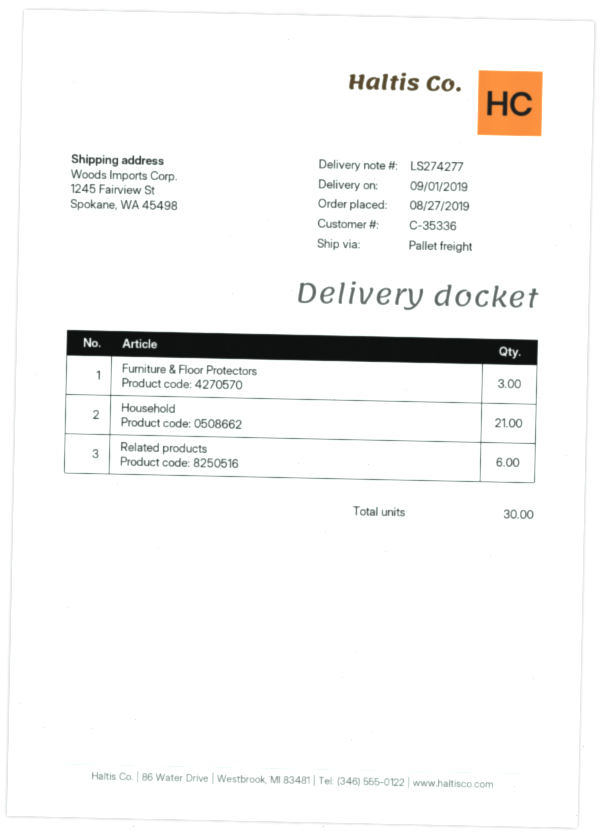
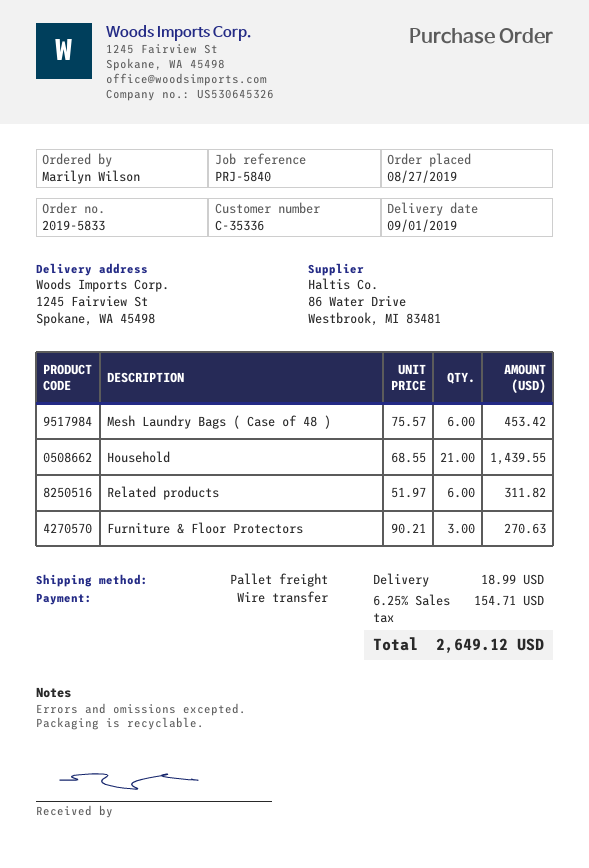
Mesh Laundry Bags ( Case of 48 ): none -> 6

